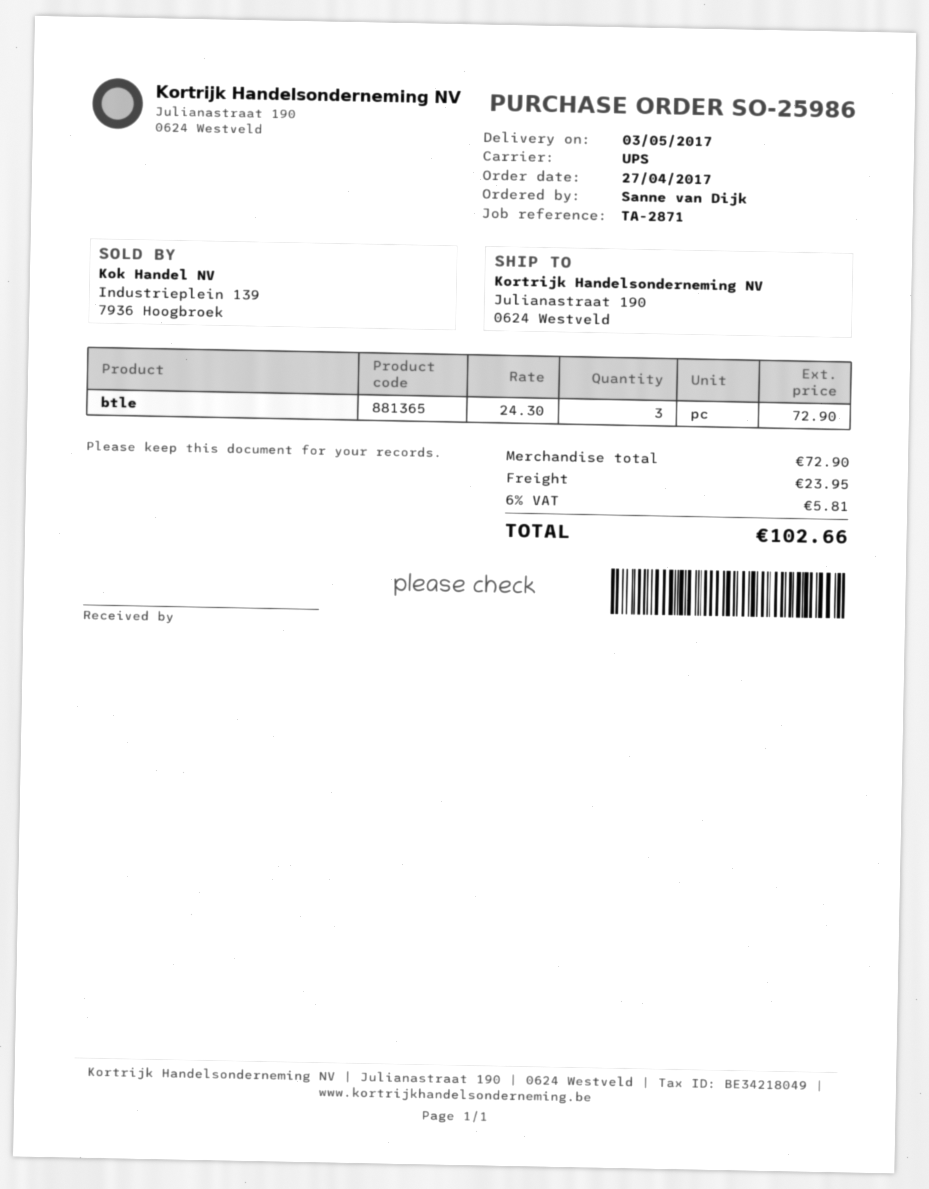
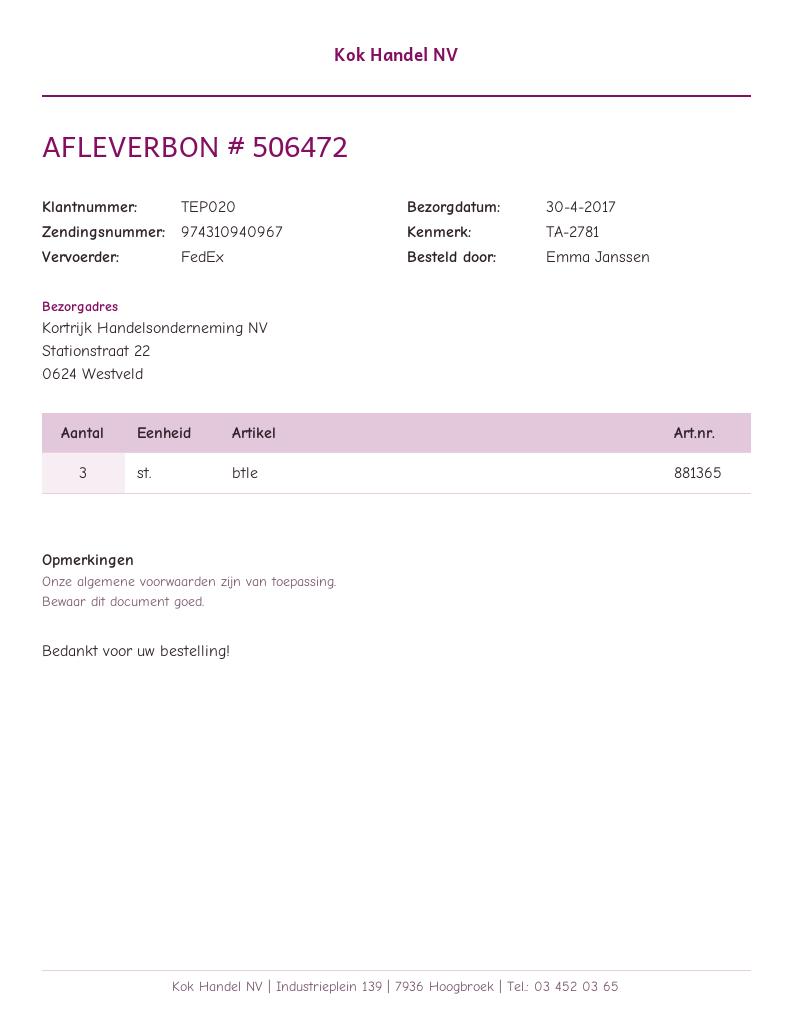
delivery date: 2017-05-03 -> 2017-04-30
reference: TA-2871 -> TA-2781
ordered by: Sanne van Dijk -> Emma Janssen
shipping method: UPS -> FedEx
ship to: Julianastraat 190, 0624 Westveld -> Stationstraat 22, 0624 Westveld

